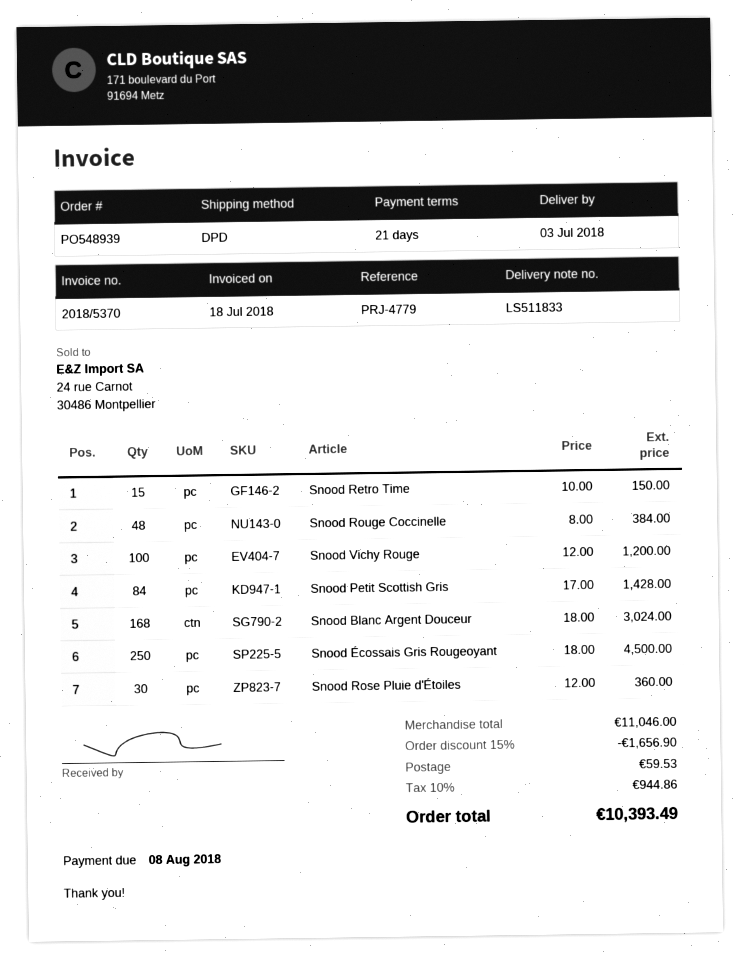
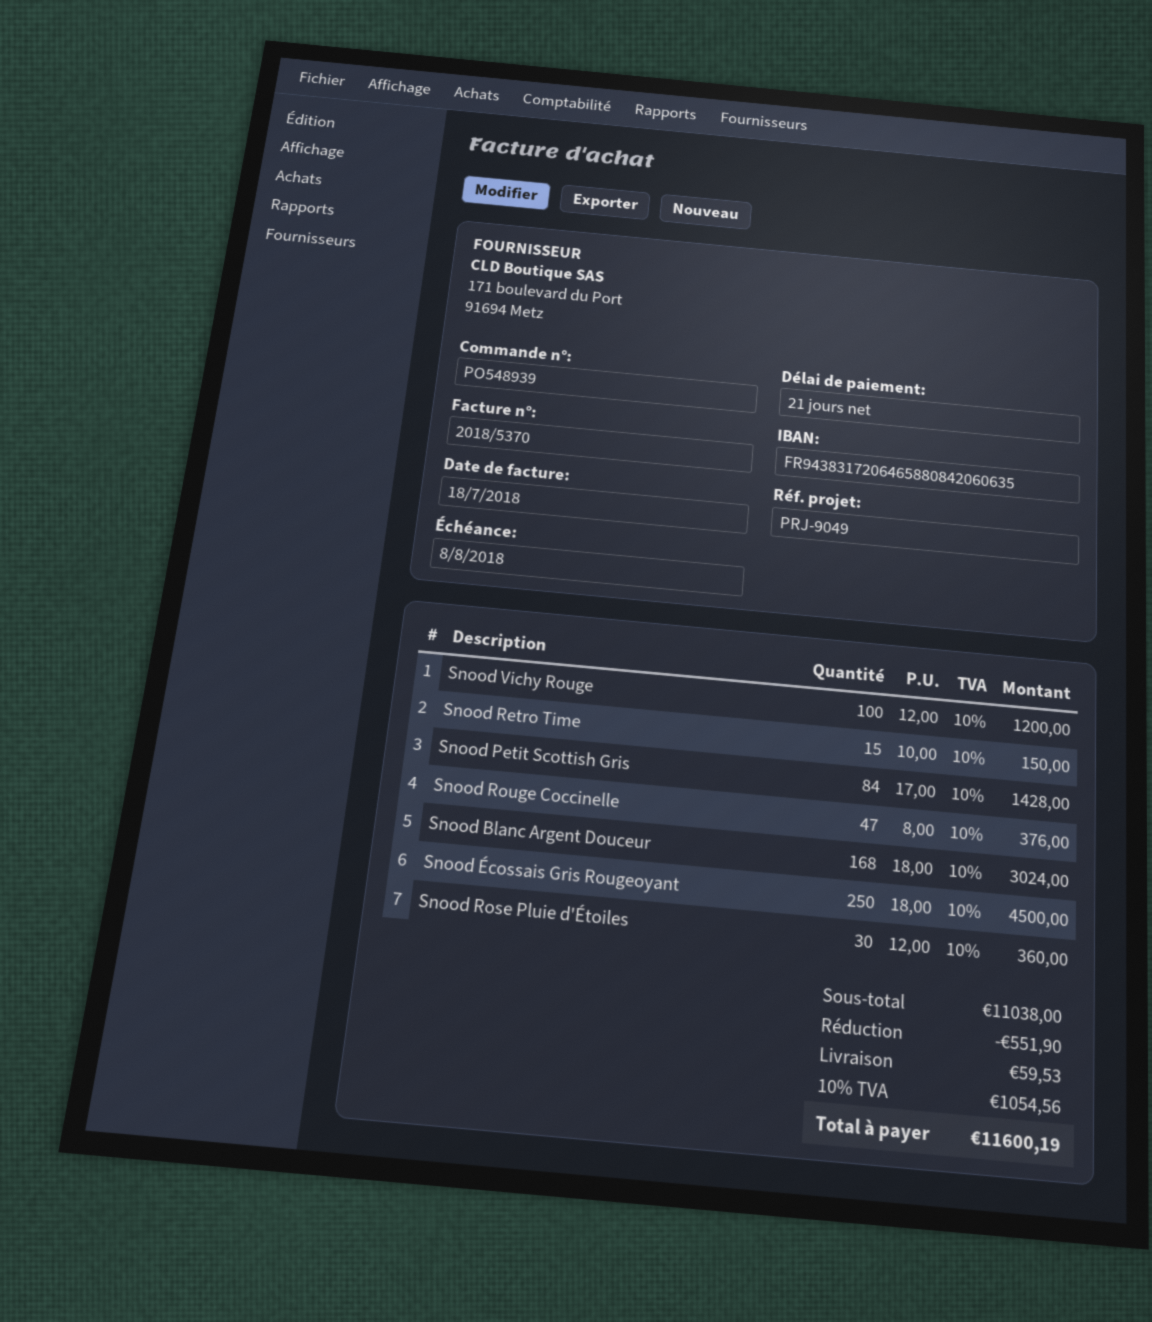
reference: PRJ-4779 -> PRJ-9049
Snood Rouge Coccinelle: 48 x 8.00 = 384.00 -> 47 x 8.00 = 376.00
subtotal: 11046.00 -> 11038.00
discount: 1656.90 -> 551.90
tax: 10% = 944.86 -> 10% = 1054.56
total: 10393.49 -> 11600.19

